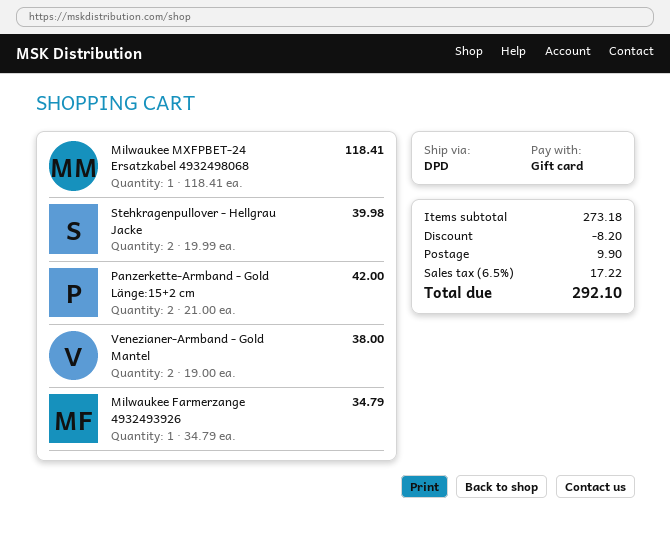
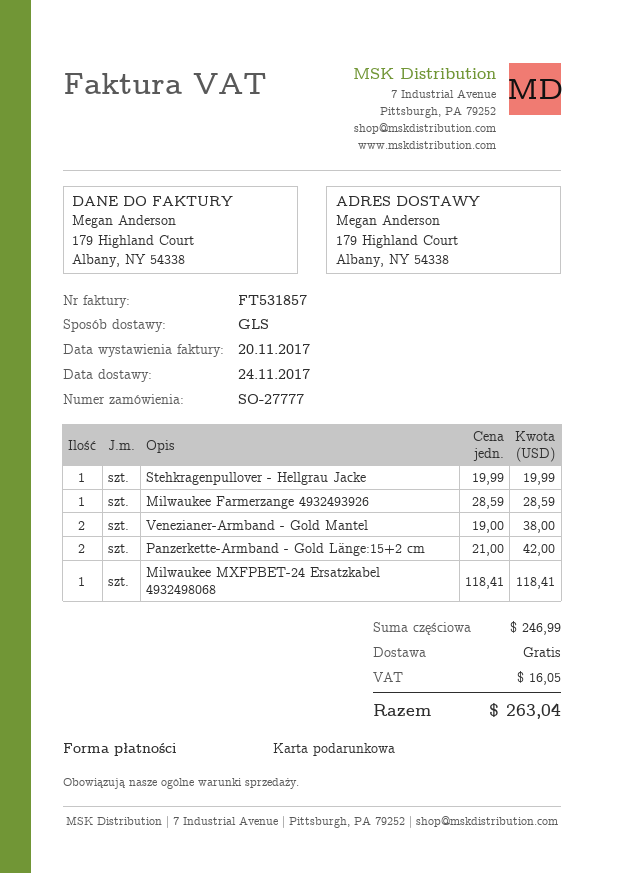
shipping method: DPD -> GLS
Stehkragenpullover - Hellgrau Jacke: 2 x 19.99 = 39.98 -> 1 x 19.99 = 19.99
Milwaukee Farmerzange 4932493926: 1 x 34.79 = 34.79 -> 1 x 28.59 = 28.59
subtotal: 273.18 -> 246.99
discount: 8.20 -> none
shipping: 9.90 -> 0.00
tax: 17.22 -> 16.05
total: 292.10 -> 263.04

